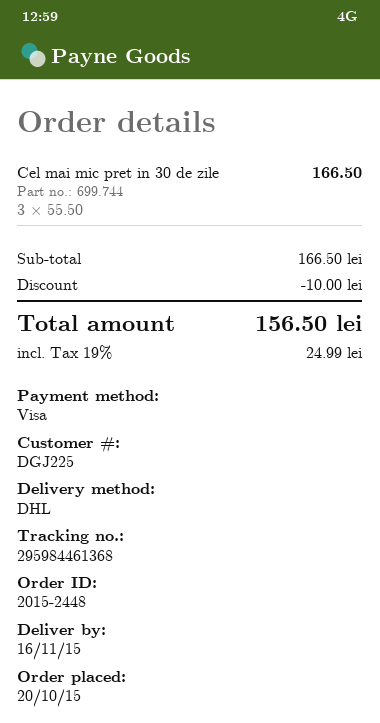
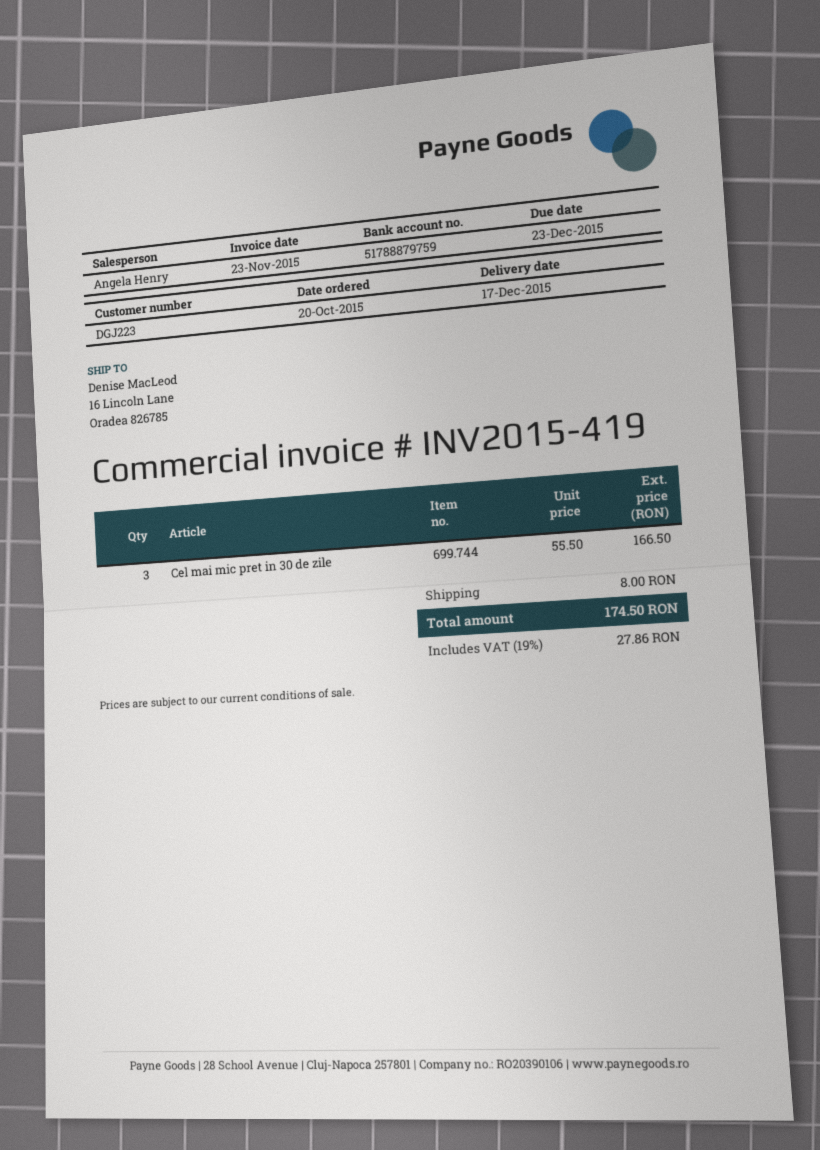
delivery date: 2015-11-16 -> 2015-12-17
customer number: DGJ225 -> DGJ223
discount: 10.00 -> none
shipping: none -> 8.00
tax: 19% = 24.99 -> 19% = 27.86
total: 156.50 -> 174.50

